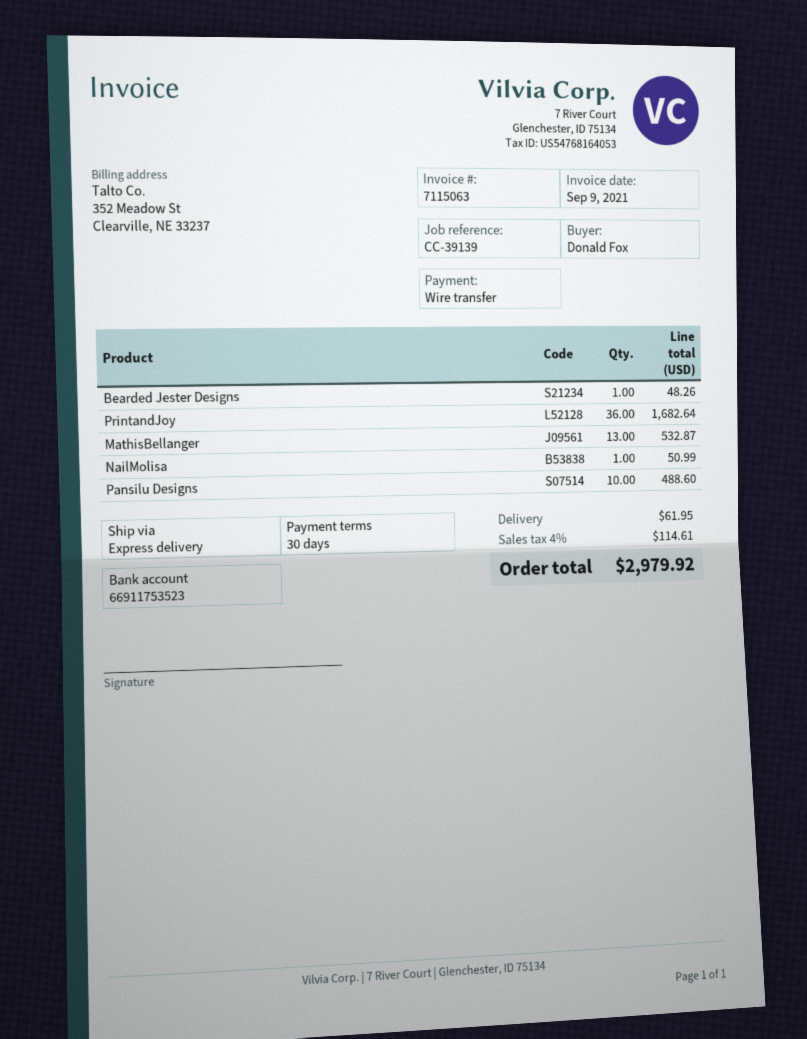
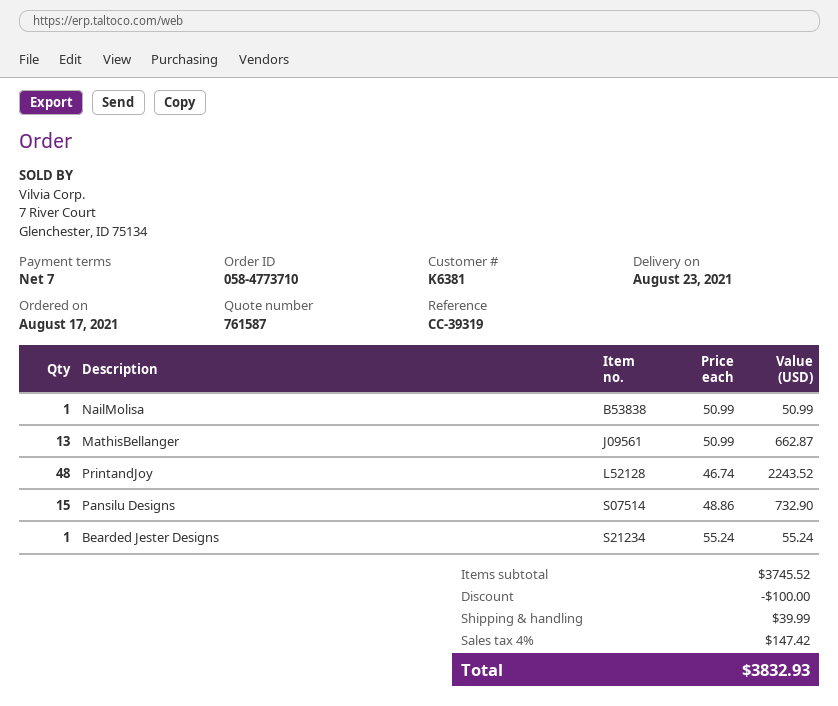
payment terms: 30 days -> 7 days
reference: CC-39139 -> CC-39319
Bearded Jester Designs: 1 for 48.26 -> 1 for 55.24
PrintandJoy: 36 for 1682.64 -> 48 for 2243.52
MathisBellanger: 13 for 532.87 -> 13 for 662.87
Pansilu Designs: 10 for 488.60 -> 15 for 732.90
discount: none -> 100.00
shipping: 61.95 -> 39.99
tax: 4% = 114.61 -> 4% = 147.42
total: 2979.92 -> 3832.93

